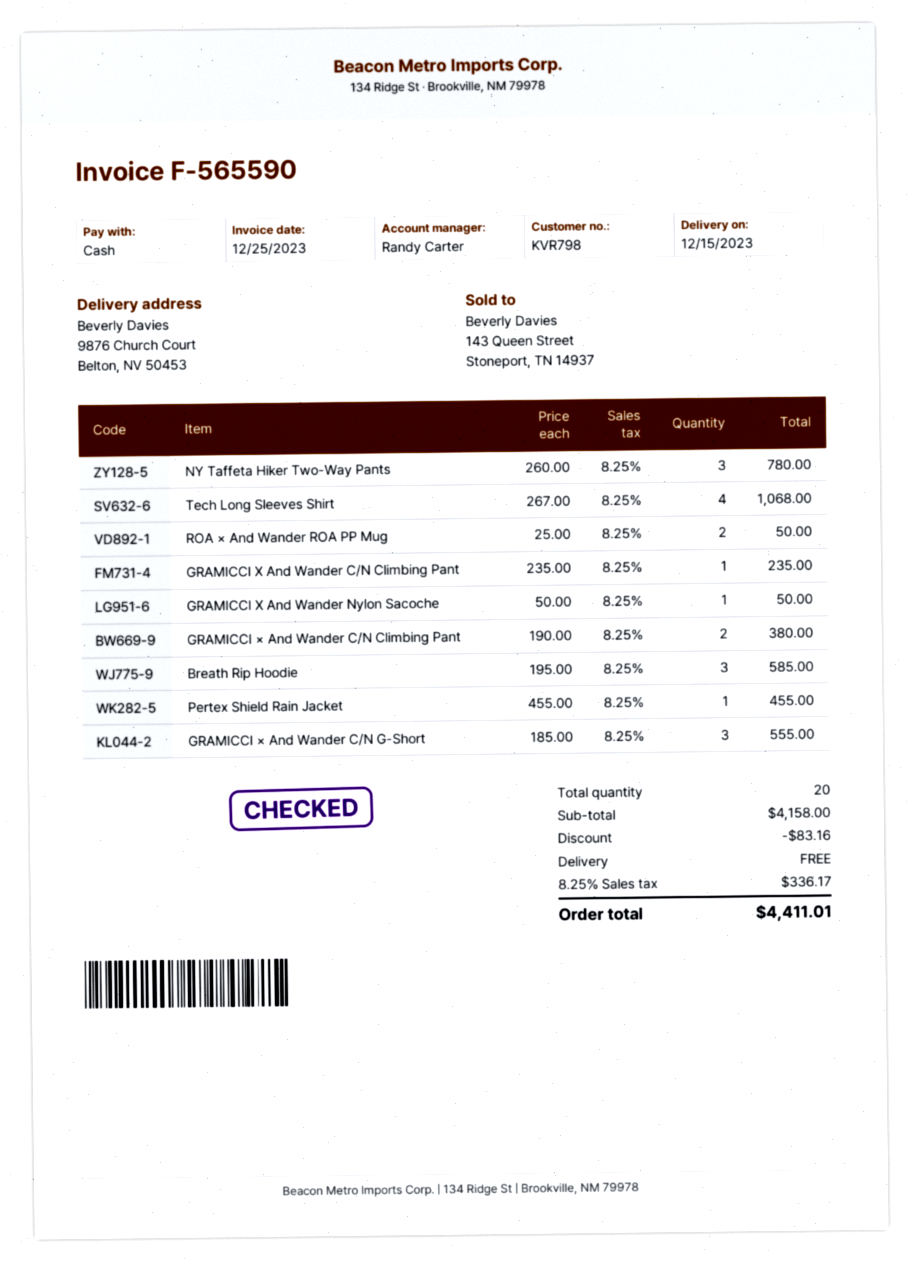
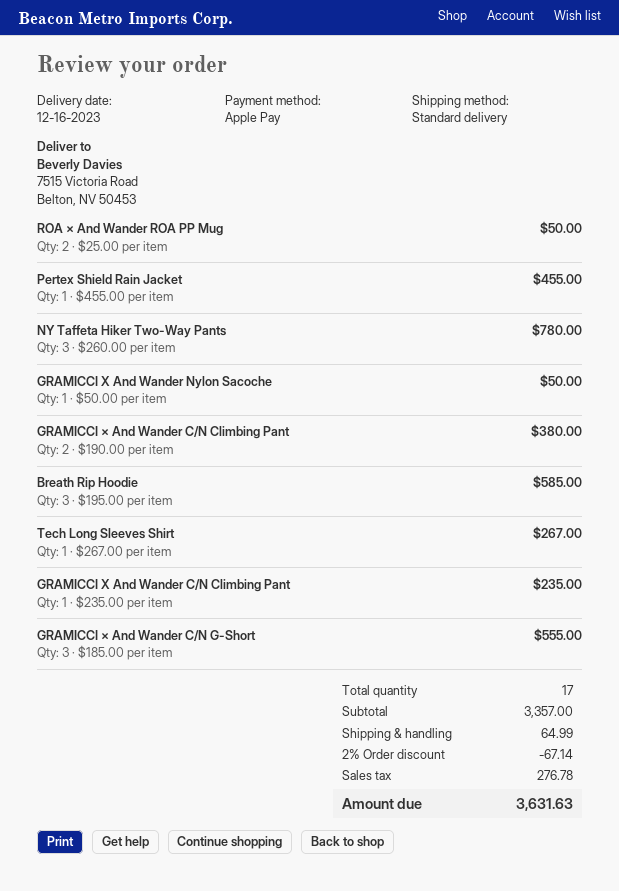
delivery date: 2023-12-15 -> 2023-12-16
payment method: cash -> Apple Pay
ship to: 9876 Church Court, Belton, NV 50453 -> 7515 Victoria Road, Belton, NV 50453
Tech Long Sleeves Shirt: 4 x 267.00 = 1068.00 -> 1 x 267.00 = 267.00
total quantity: 20 -> 17
subtotal: 4158.00 -> 3357.00
discount: 83.16 -> 67.14
shipping: 0.00 -> 64.99
tax: 336.17 -> 276.78
total: 4411.01 -> 3631.63

